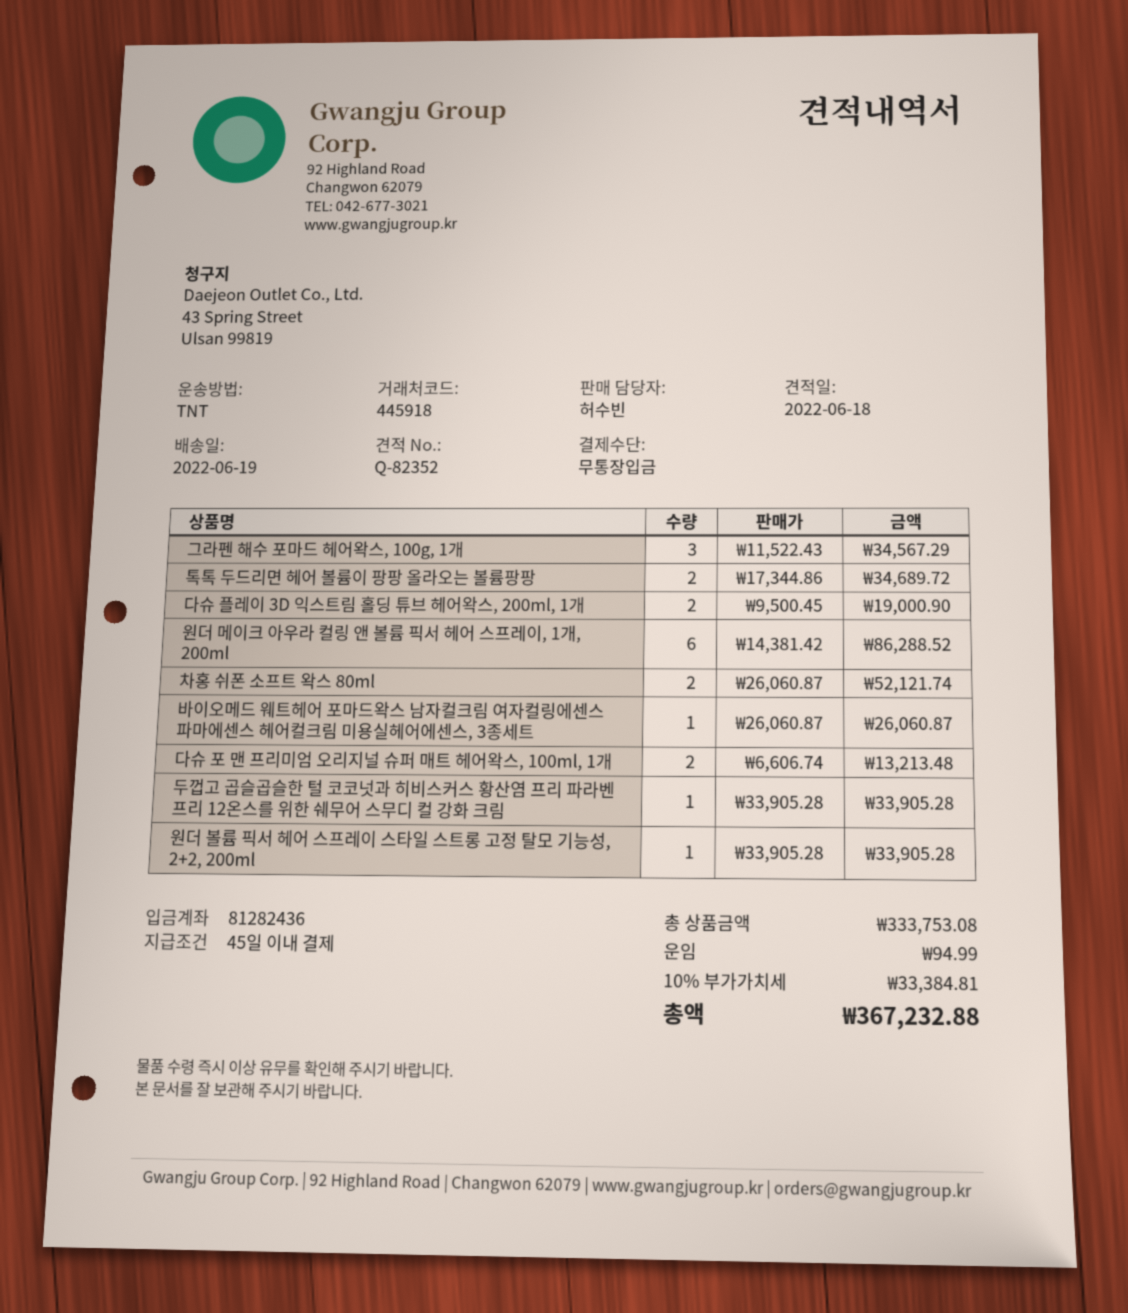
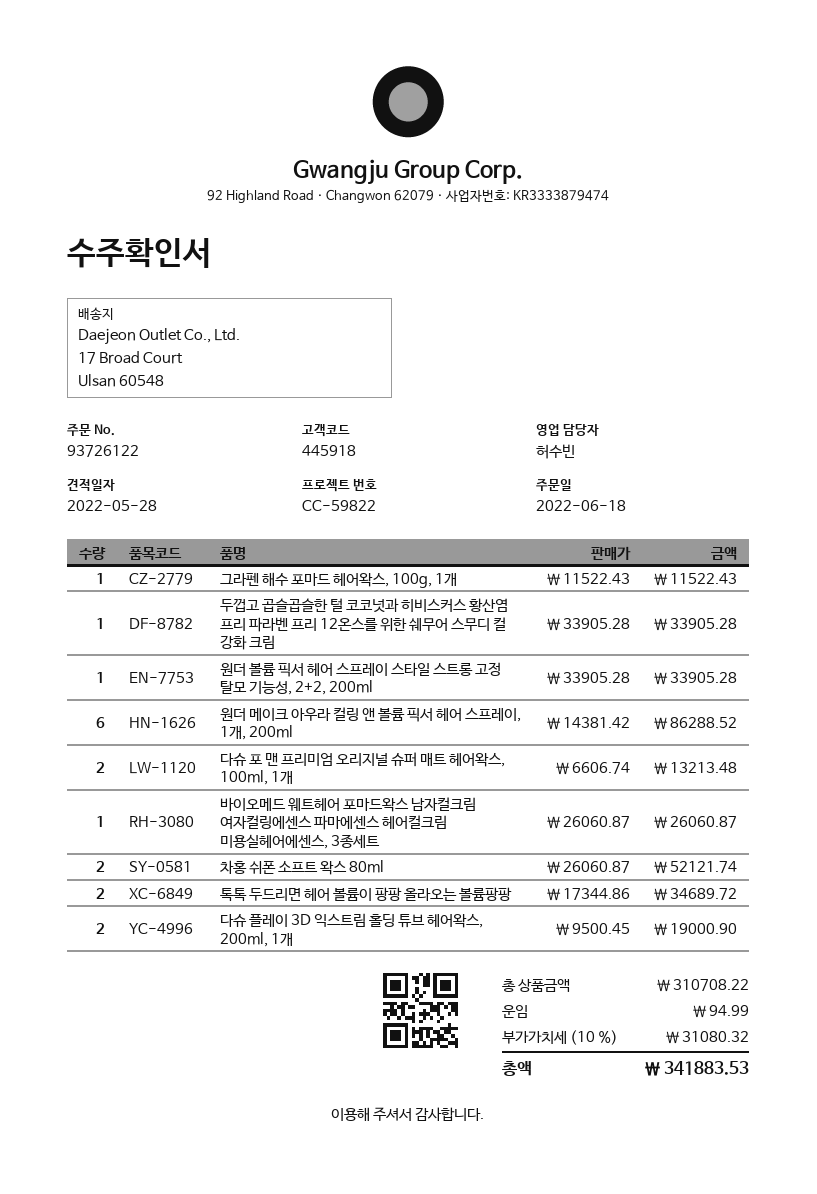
quote date: 2022-06-18 -> 2022-05-28
그라펜 해수 포마드 헤어왁스, 100g, 1개: 3 x 11522.43 = 34567.29 -> 1 x 11522.43 = 11522.43
subtotal: 333753.08 -> 310708.22
tax: 10% = 33384.81 -> 10% = 31080.32
total: 367232.88 -> 341883.53

